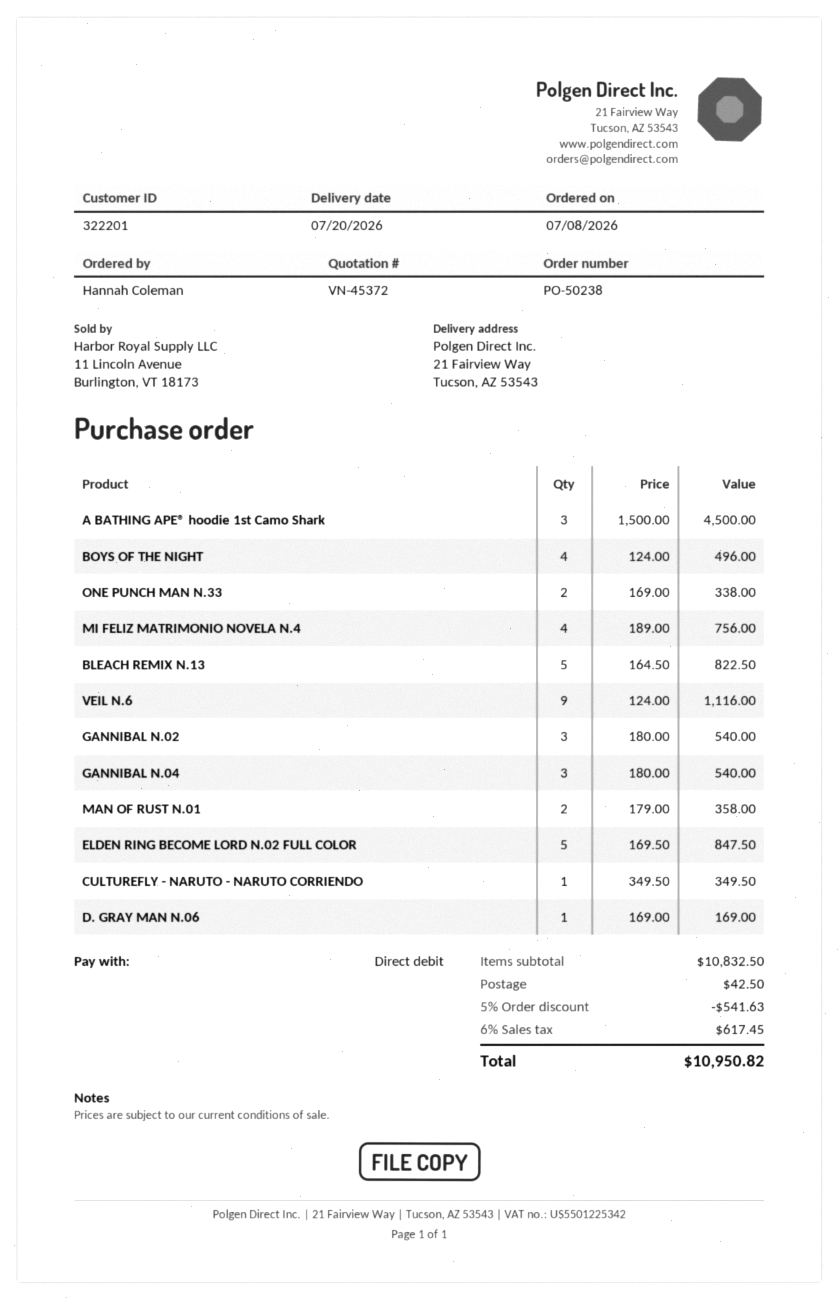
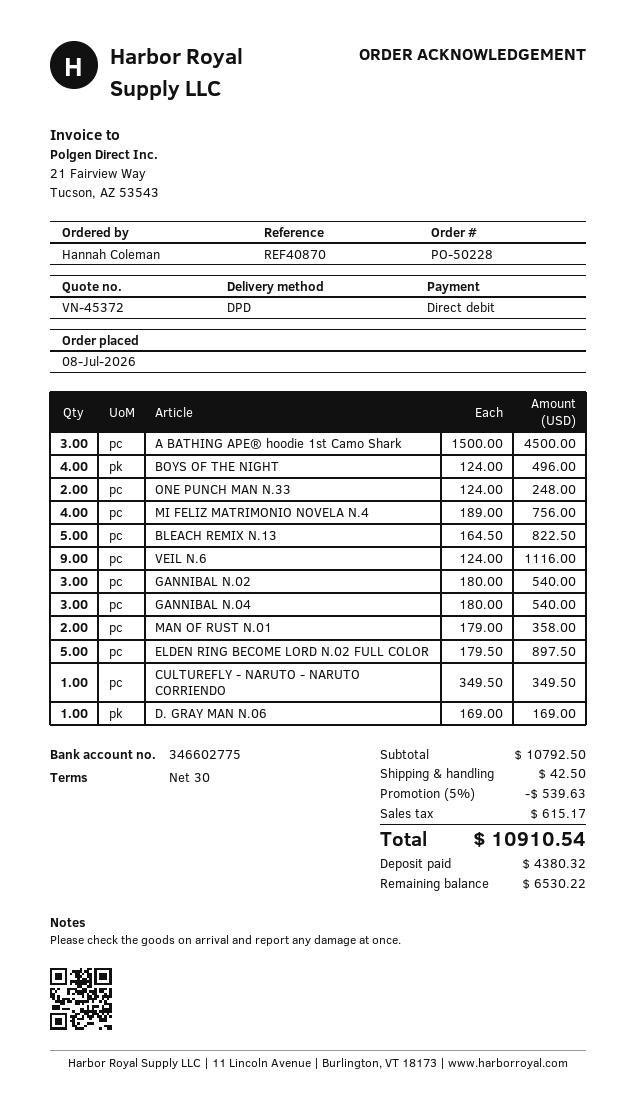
order number: PO-50238 -> PO-50228
ONE PUNCH MAN N.33: 2 x 169.00 = 338.00 -> 2 x 124.00 = 248.00
ELDEN RING BECOME LORD N.02 FULL COLOR: 5 x 169.50 = 847.50 -> 5 x 179.50 = 897.50
subtotal: 10832.50 -> 10792.50
discount: 5% = 541.63 -> 5% = 539.63
tax: 617.45 -> 615.17
total: 10950.82 -> 10910.54

